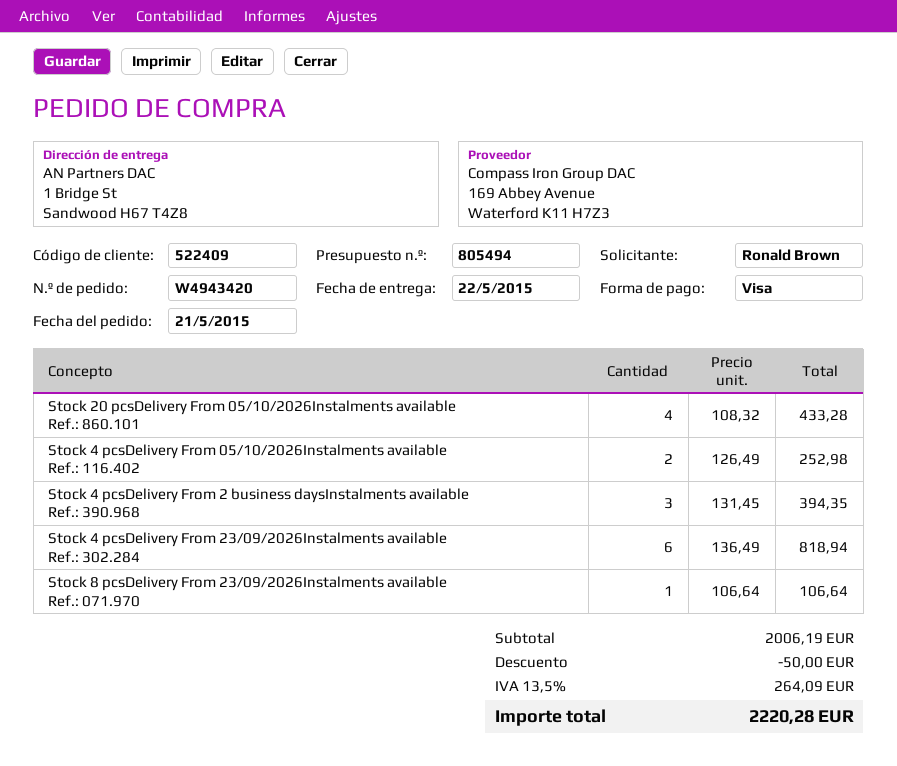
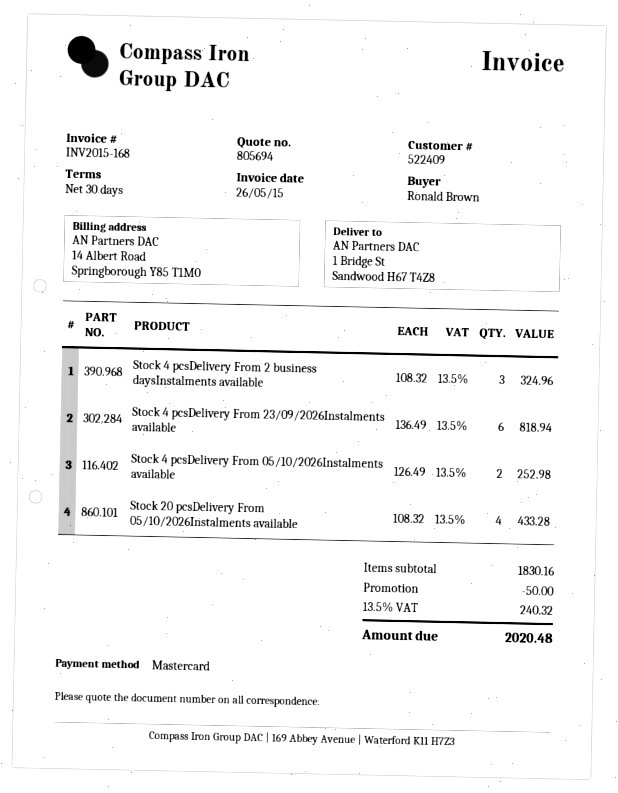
quote number: 805494 -> 805694
payment method: Visa -> Mastercard
Stock 4 pcsDelivery From 2 business daysInstalments available: 3 x 131.45 = 394.35 -> 3 x 108.32 = 324.96
Stock 8 pcsDelivery From 23/09/2026Instalments available: 1 x 106.64 = 106.64 -> none
subtotal: 2006.19 -> 1830.16
tax: 13.5% = 264.09 -> 13.5% = 240.32
total: 2220.28 -> 2020.48

